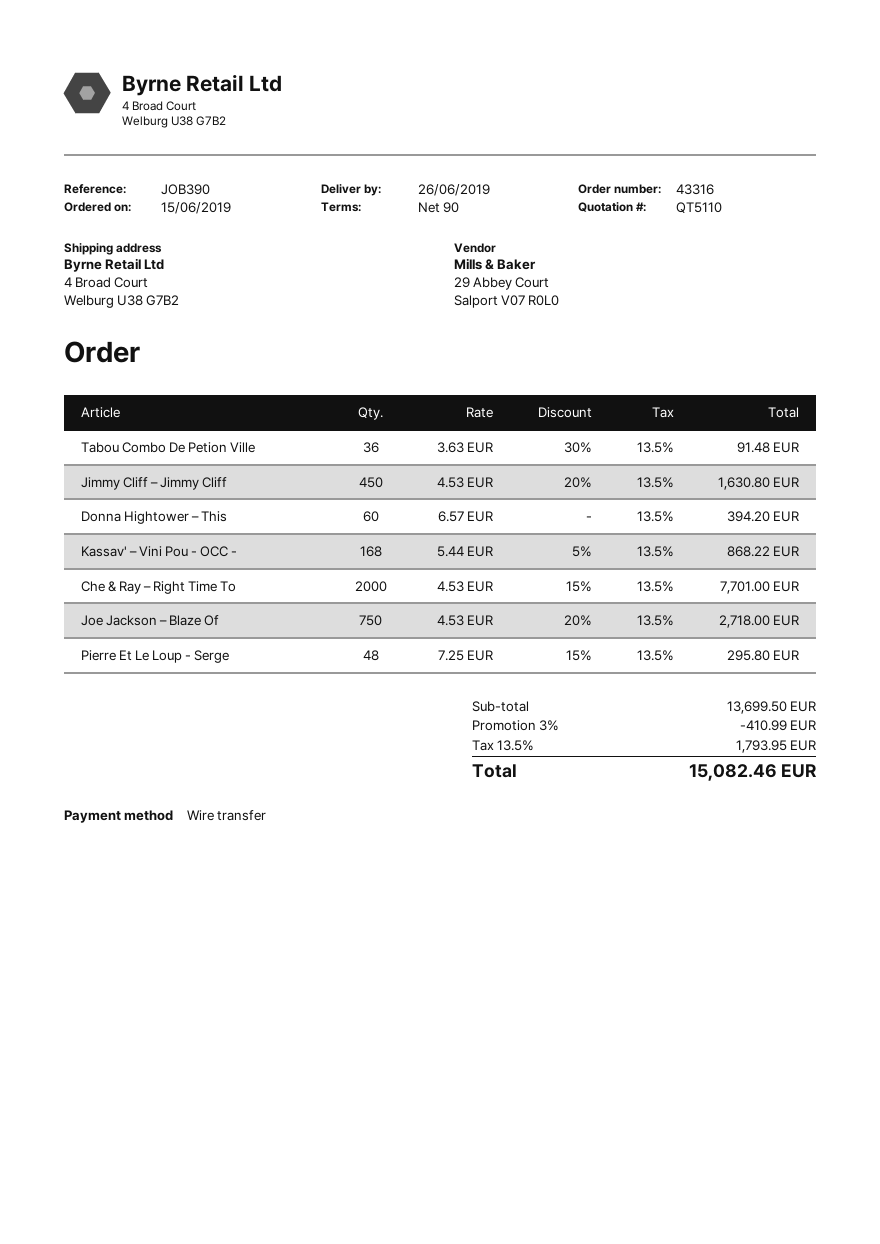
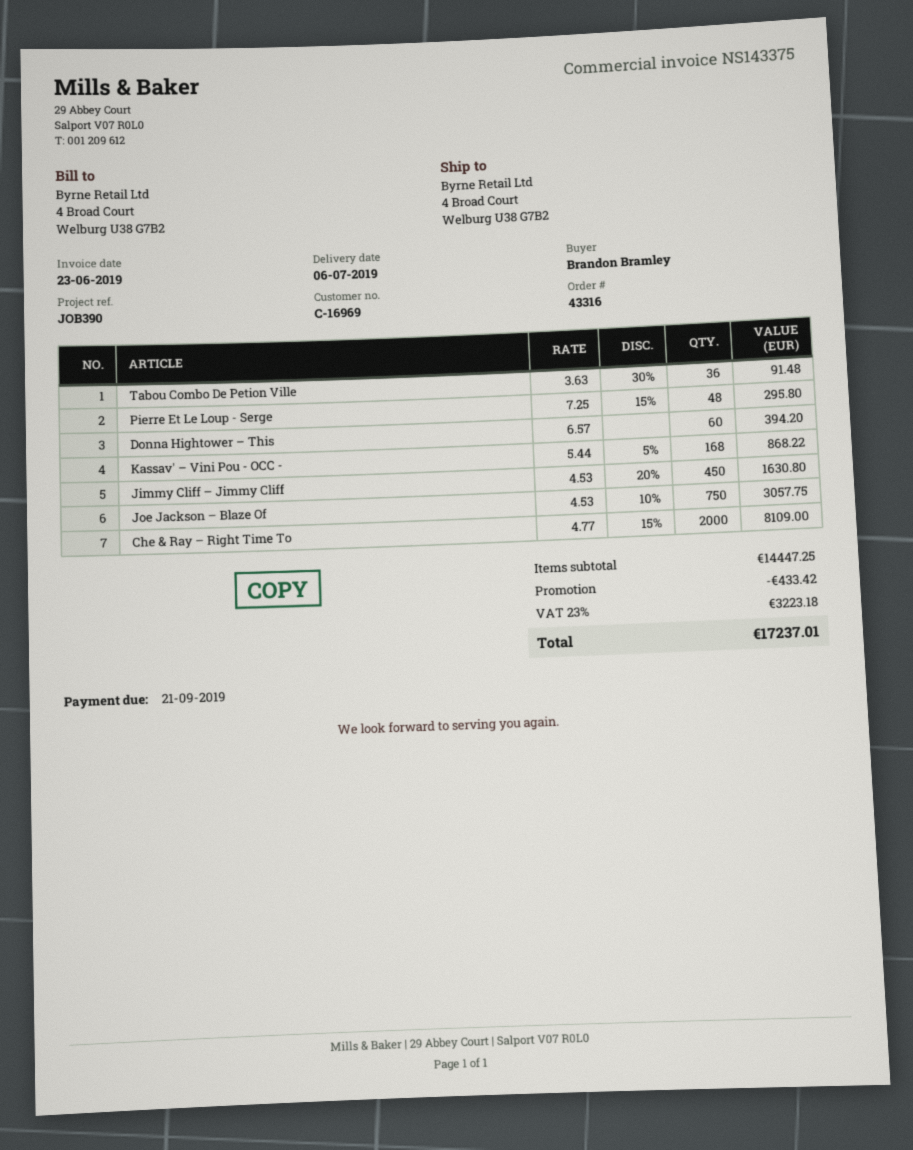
delivery date: 2019-06-26 -> 2019-07-06
Che & Ray – Right Time To: 2000 x 4.53 - 15% = 7701.00 -> 2000 x 4.77 - 15% = 8109.00
Joe Jackson – Blaze Of: 750 x 4.53 - 20% = 2718.00 -> 750 x 4.53 - 10% = 3057.75
subtotal: 13699.50 -> 14447.25
discount: 410.99 -> 433.42
tax: 13.5% = 1793.95 -> 23% = 3223.18
total: 15082.46 -> 17237.01

